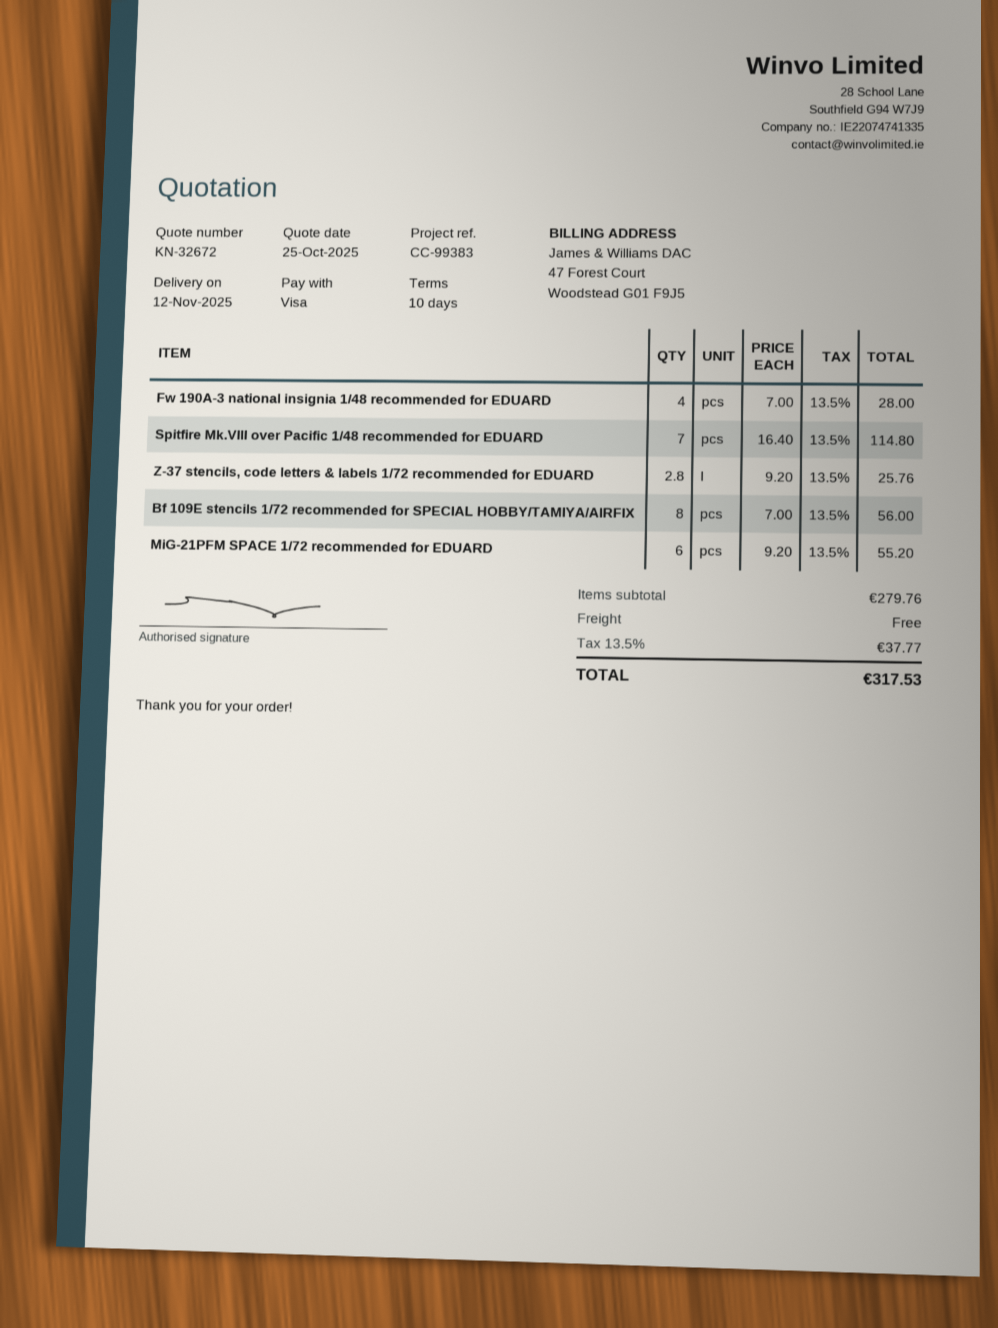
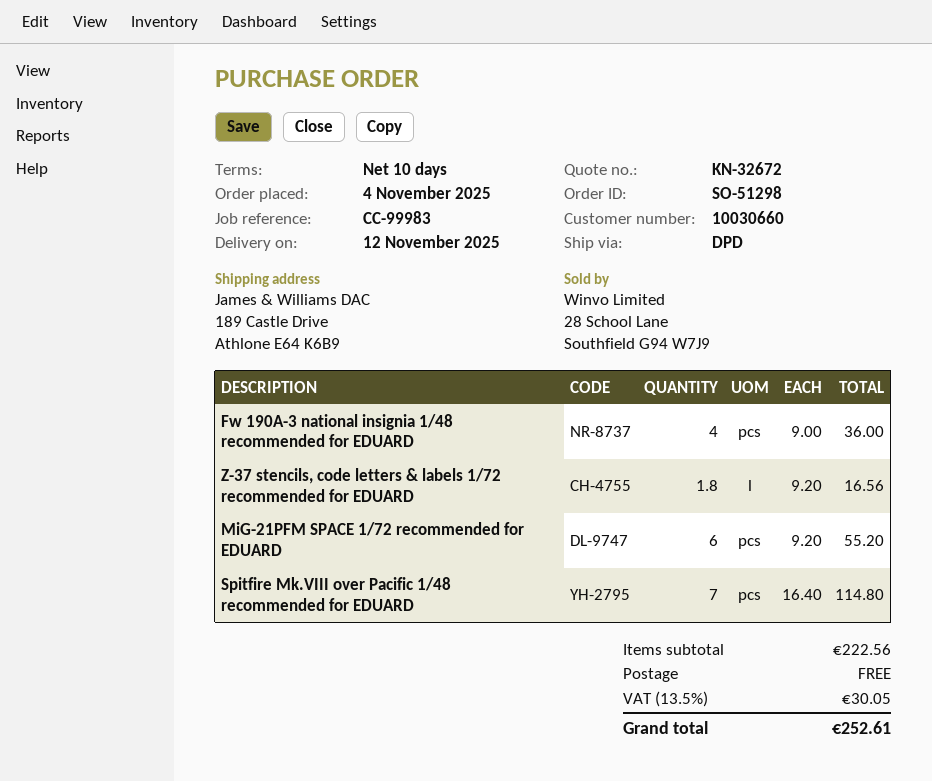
reference: CC-99383 -> CC-99983
Fw 190A-3 national insignia 1/48 recommended for EDUARD: 4 x 7.00 = 28.00 -> 4 x 9.00 = 36.00
Z-37 stencils, code letters & labels 1/72 recommended for EDUARD: 2.8 x 9.20 = 25.76 -> 1.8 x 9.20 = 16.56
Bf 109E stencils 1/72 recommended for SPECIAL HOBBY/TAMIYA/AIRFIX: 8 x 7.00 = 56.00 -> none
subtotal: 279.76 -> 222.56
tax: 13.5% = 37.77 -> 13.5% = 30.05
total: 317.53 -> 252.61

